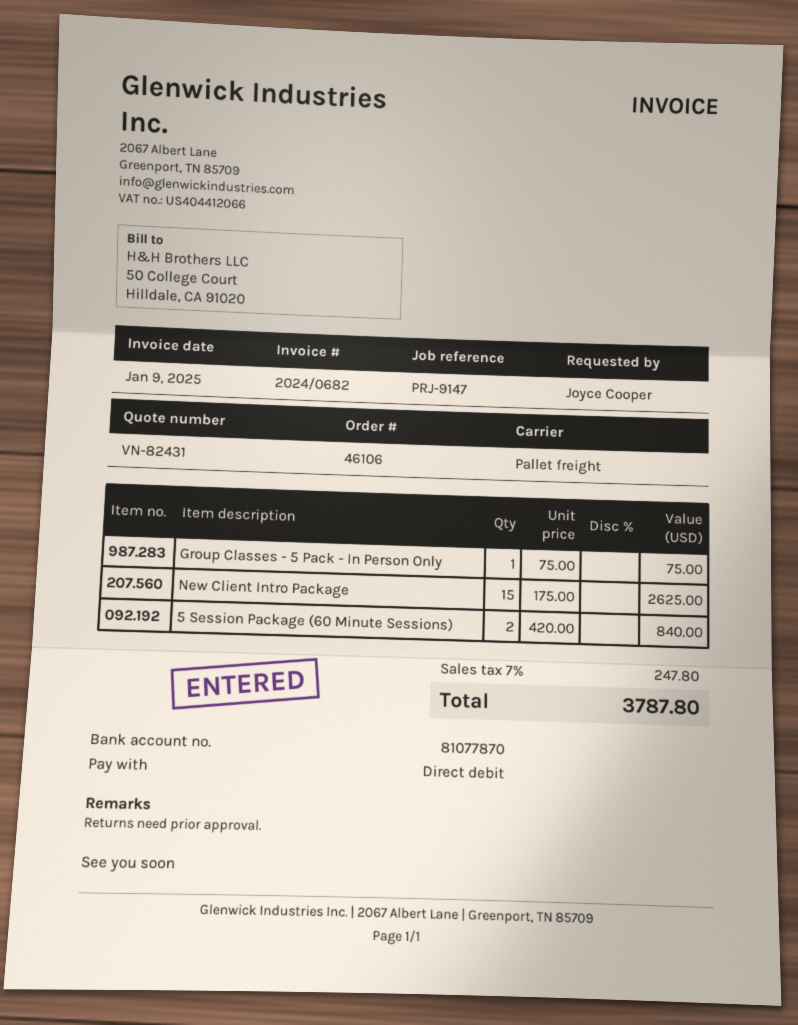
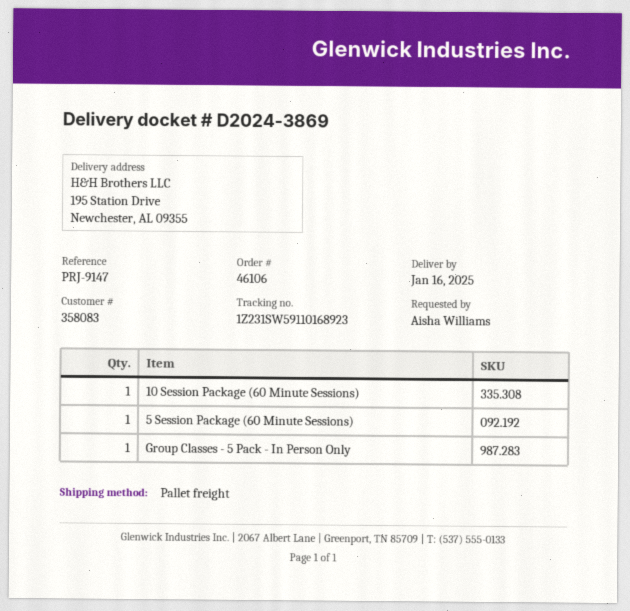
ordered by: Joyce Cooper -> Aisha Williams
New Client Intro Package: 15 -> none
5 Session Package (60 Minute Sessions): 2 -> 1
10 Session Package (60 Minute Sessions): none -> 1

